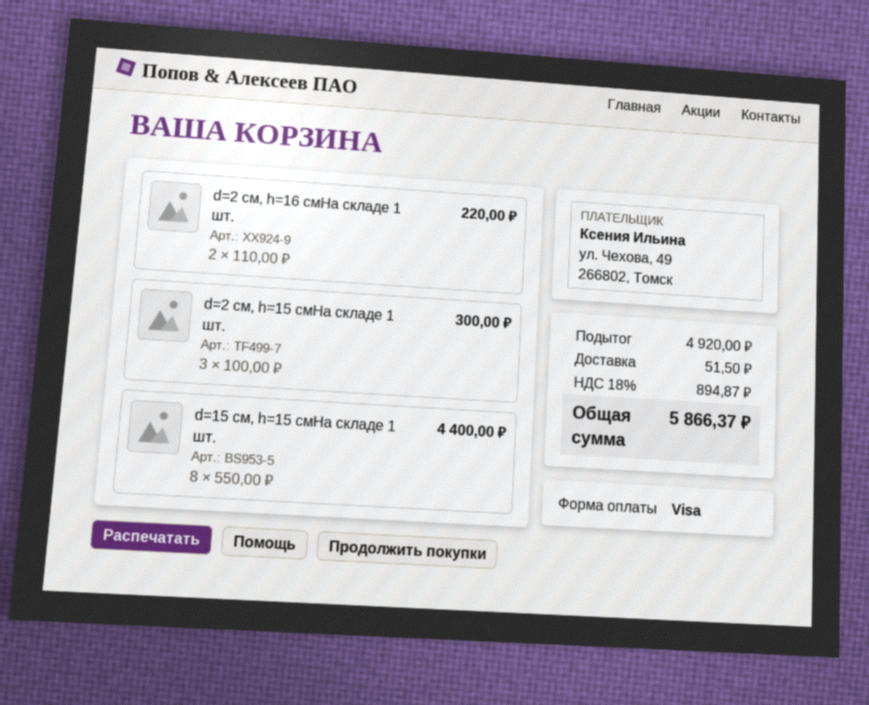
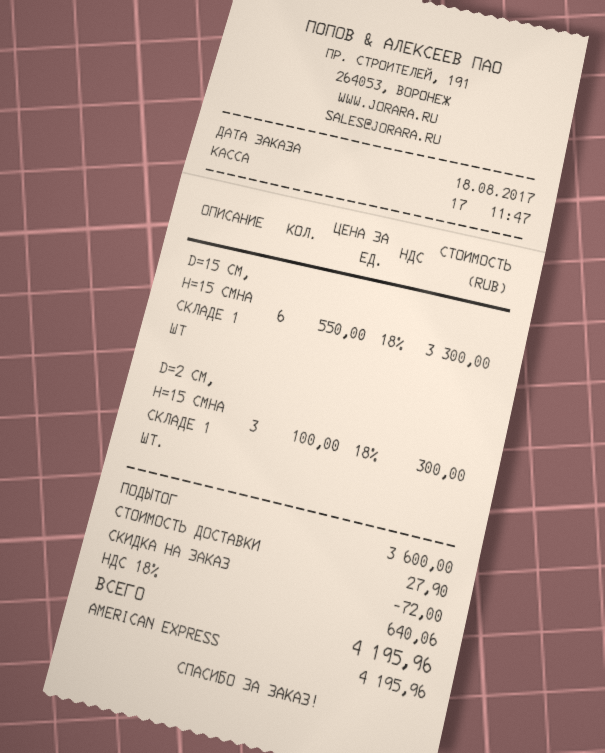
payment method: Visa -> American Express
d=2 см, h=16 смНа складе 1 шт.: 2 x 110.00 = 220.00 -> none
d=15 см, h=15 смНа складе 1 шт.: 8 x 550.00 = 4400.00 -> 6 x 550.00 = 3300.00
subtotal: 4920.00 -> 3600.00
discount: none -> 72.00
shipping: 51.50 -> 27.90
tax: 18% = 894.87 -> 18% = 640.06
total: 5866.37 -> 4195.96

